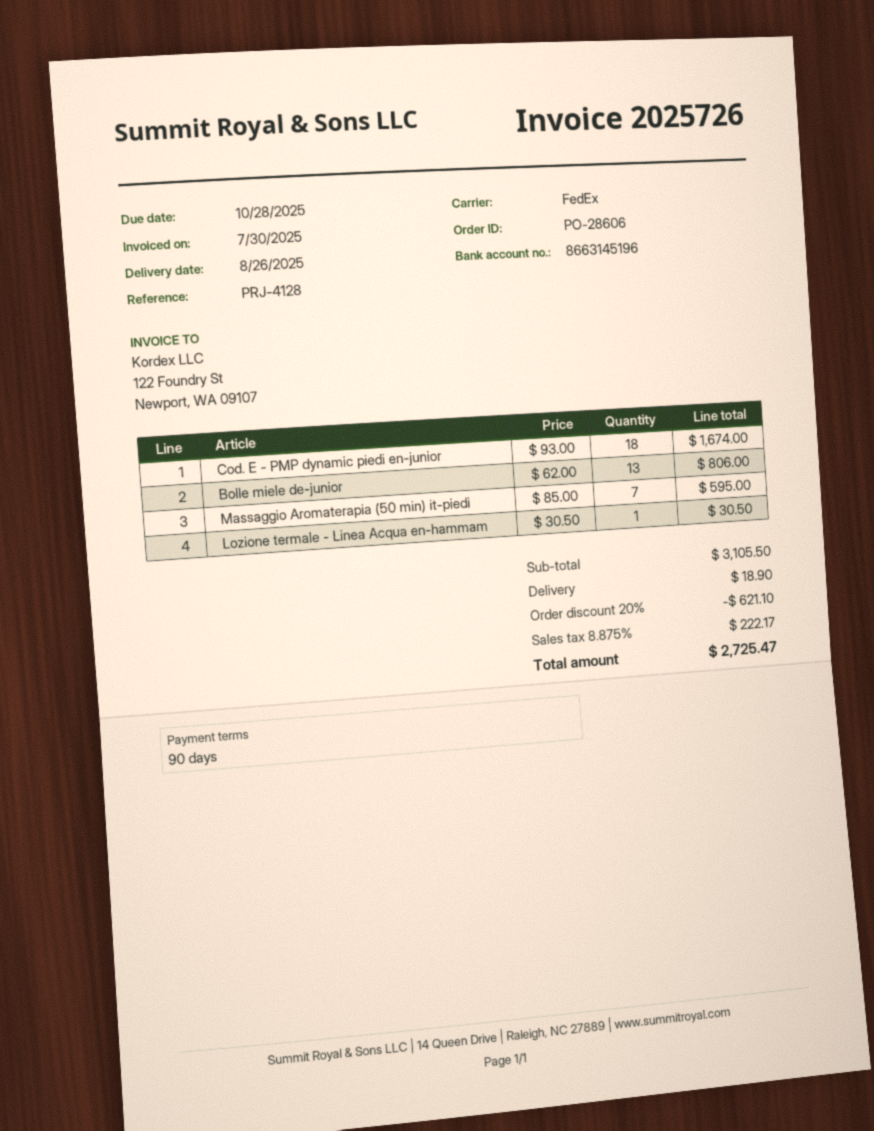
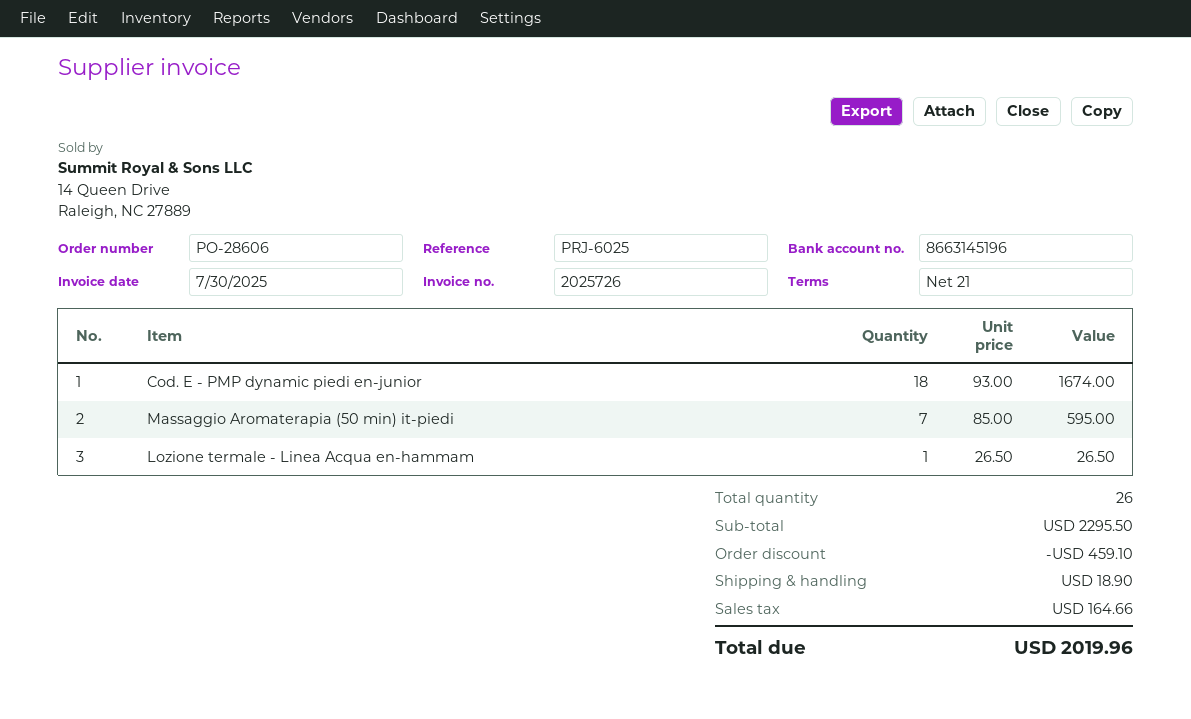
payment terms: 90 days -> 21 days
reference: PRJ-4128 -> PRJ-6025
Bolle miele de-junior: 13 x 62.00 = 806.00 -> none
Lozione termale - Linea Acqua en-hammam: 1 x 30.50 = 30.50 -> 1 x 26.50 = 26.50
subtotal: 3105.50 -> 2295.50
discount: 621.10 -> 459.10
tax: 222.17 -> 164.66
total: 2725.47 -> 2019.96

